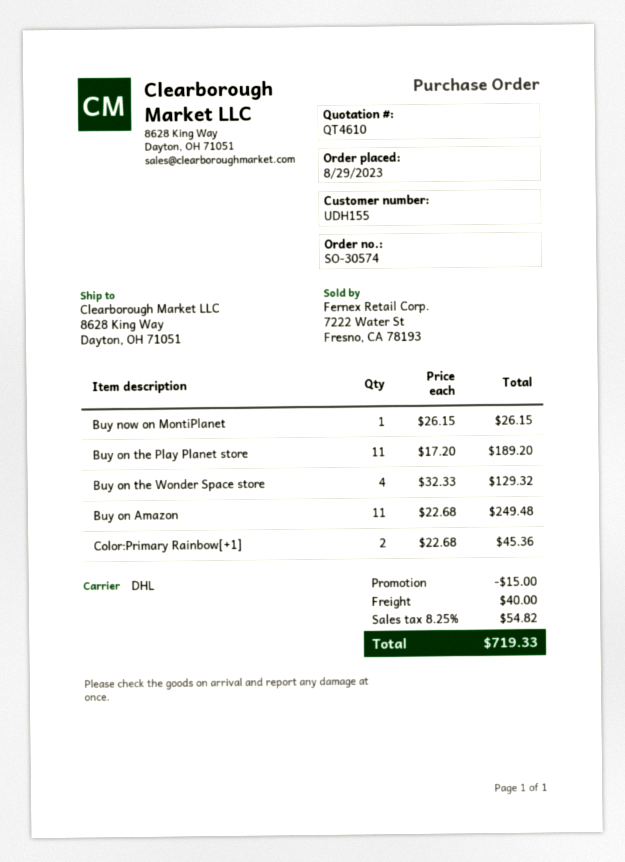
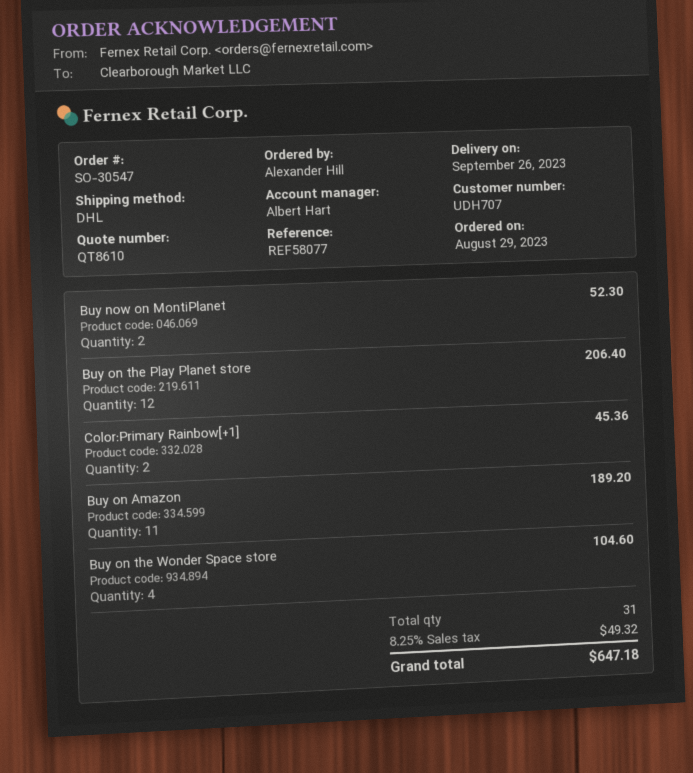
quote number: QT4610 -> QT8610
order number: SO-30574 -> SO-30547
customer number: UDH155 -> UDH707
Buy now on MontiPlanet: 1 for 26.15 -> 2 for 52.30
Buy on the Play Planet store: 11 for 189.20 -> 12 for 206.40
Buy on the Wonder Space store: 4 for 129.32 -> 4 for 104.60
Buy on Amazon: 11 for 249.48 -> 11 for 189.20
discount: 15.00 -> none
shipping: 40.00 -> none
tax: 8.25% = 54.82 -> 8.25% = 49.32
total: 719.33 -> 647.18

